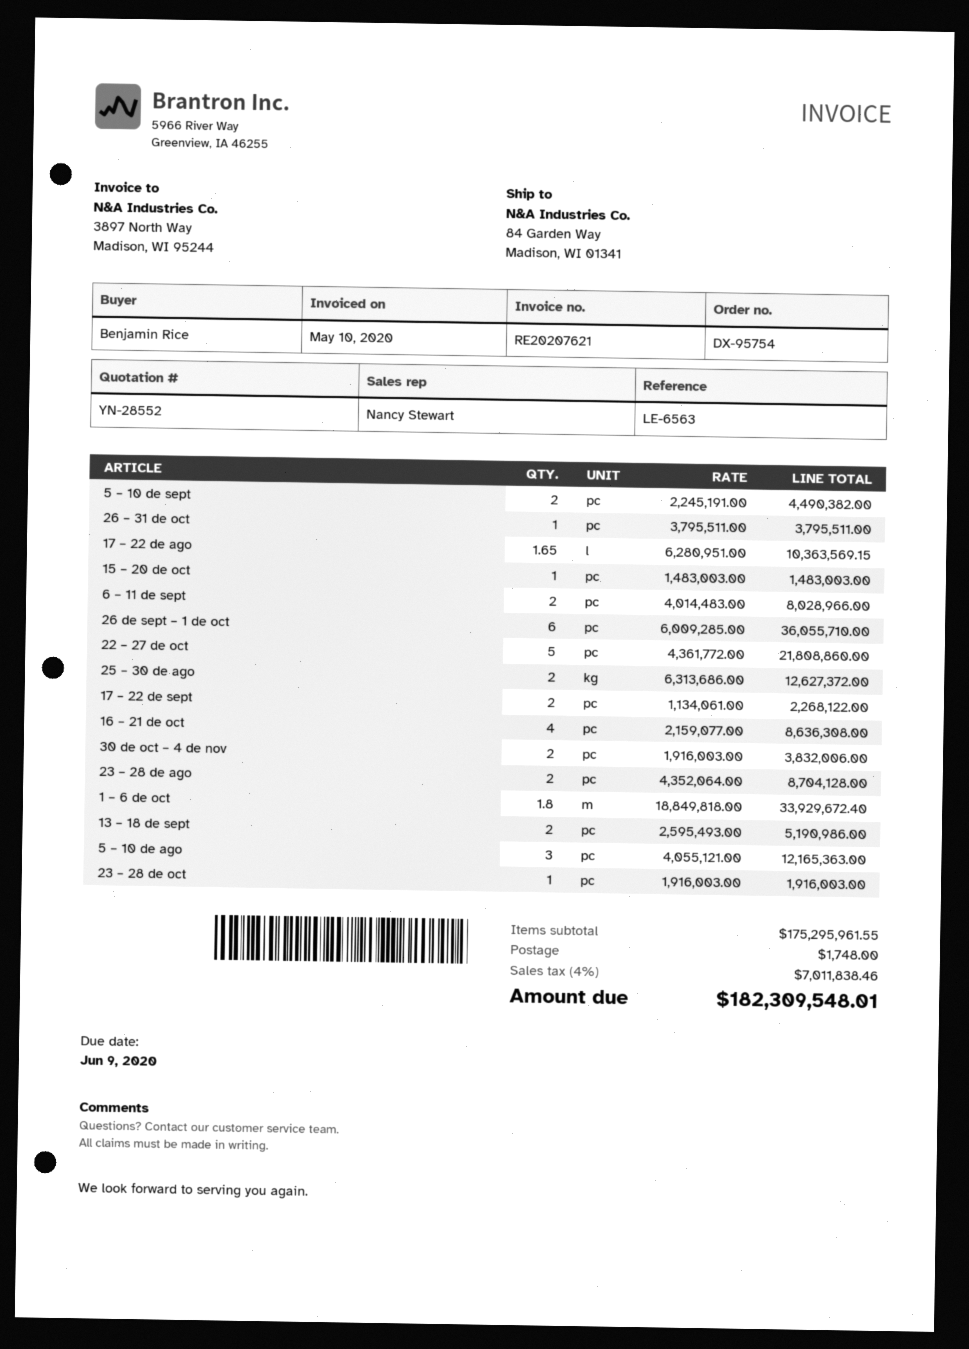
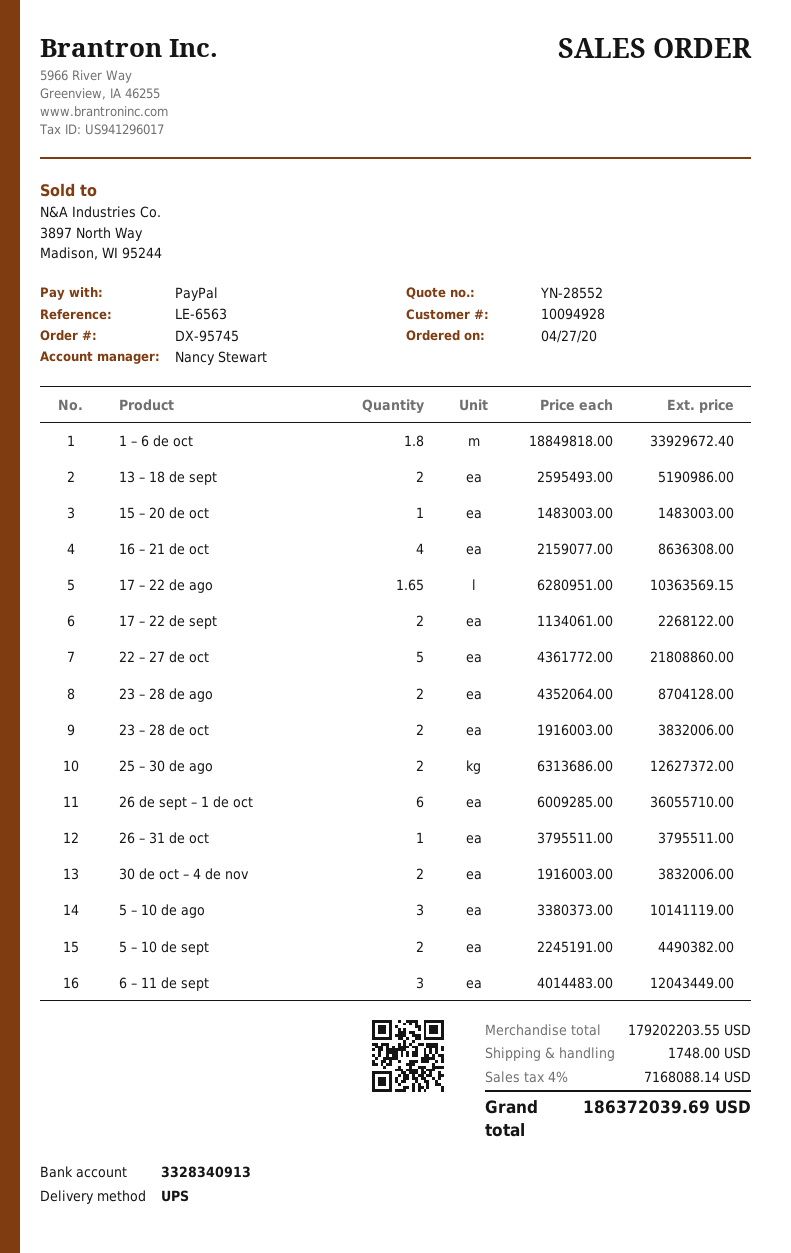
order number: DX-95754 -> DX-95745
6 – 11 de sept: 2 x 4014483.00 = 8028966.00 -> 3 x 4014483.00 = 12043449.00
5 – 10 de ago: 3 x 4055121.00 = 12165363.00 -> 3 x 3380373.00 = 10141119.00
23 – 28 de oct: 1 x 1916003.00 = 1916003.00 -> 2 x 1916003.00 = 3832006.00
subtotal: 175295961.55 -> 179202203.55
tax: 4% = 7011838.46 -> 4% = 7168088.14
total: 182309548.01 -> 186372039.69

